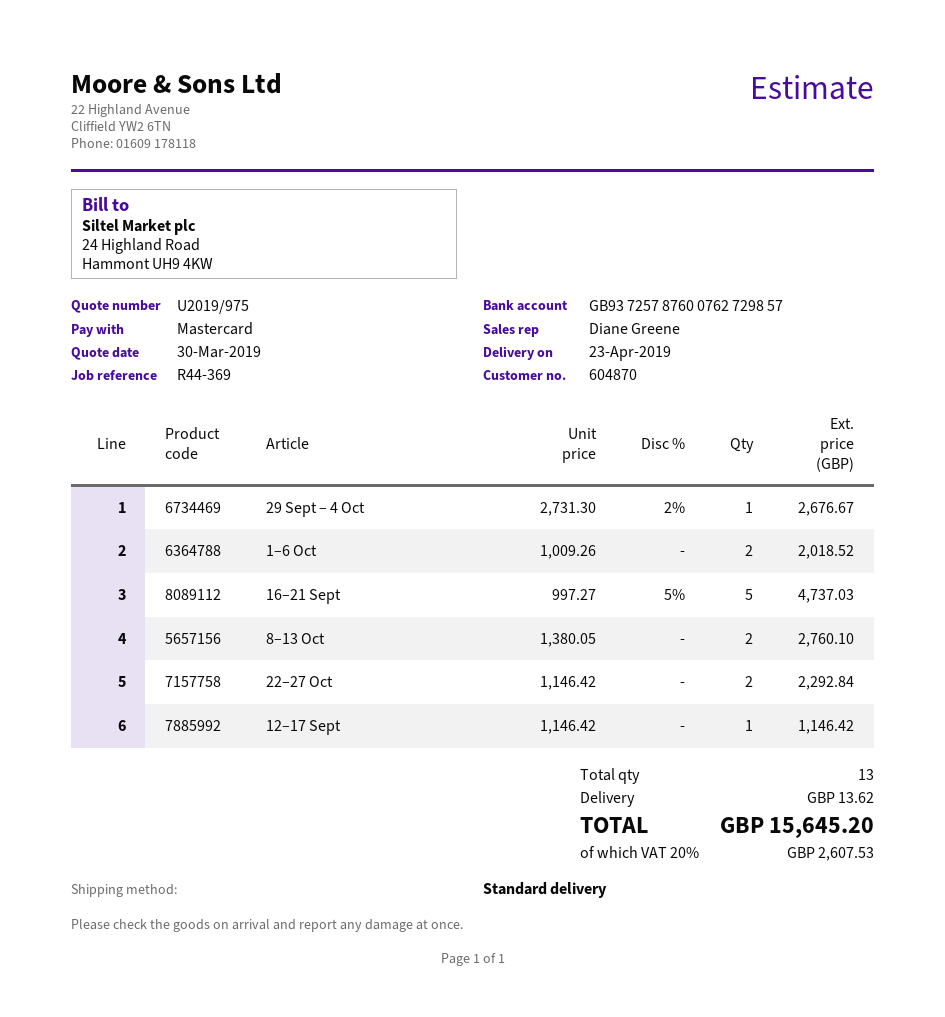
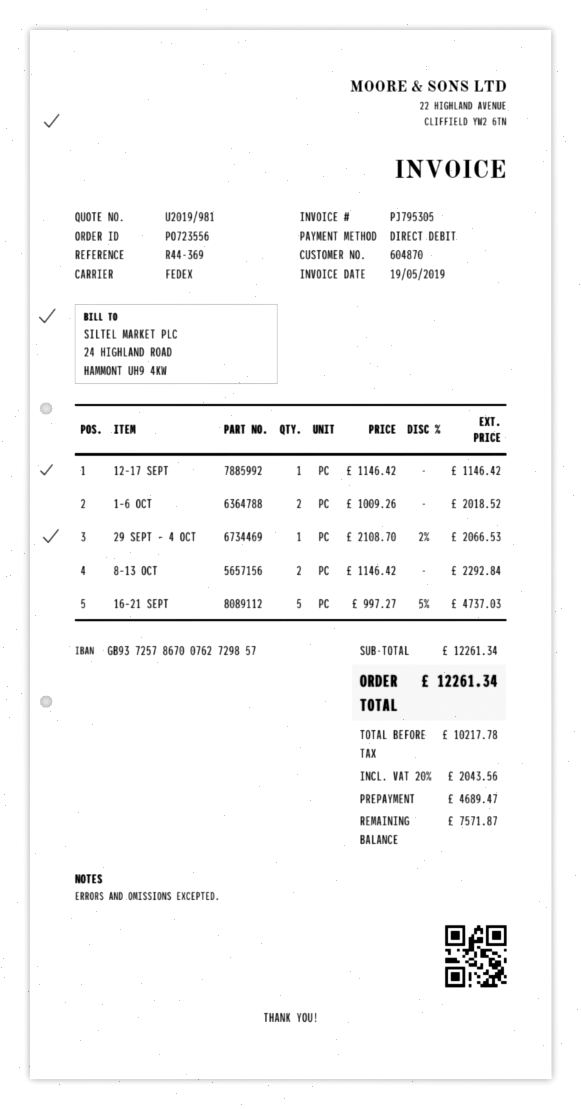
quote number: U2019/975 -> U2019/981
payment method: Mastercard -> direct debit
bank account: GB93725787600762729857 -> GB93725786700762729857
shipping method: standard -> FedEx
29 Sept – 4 Oct: 1 x 2731.30 - 2% = 2676.67 -> 1 x 2108.70 - 2% = 2066.53
8–13 Oct: 2 x 1380.05 = 2760.10 -> 2 x 1146.42 = 2292.84
22–27 Oct: 2 x 1146.42 = 2292.84 -> none
shipping: 13.62 -> none
tax: 20% = 2607.53 -> 20% = 2043.56
total: 15645.20 -> 12261.34

